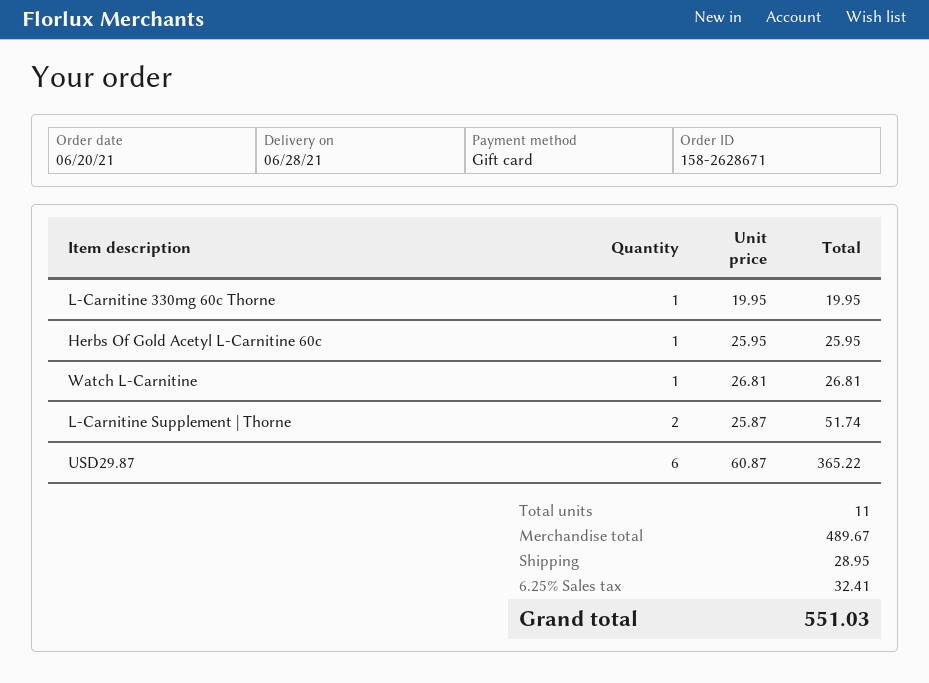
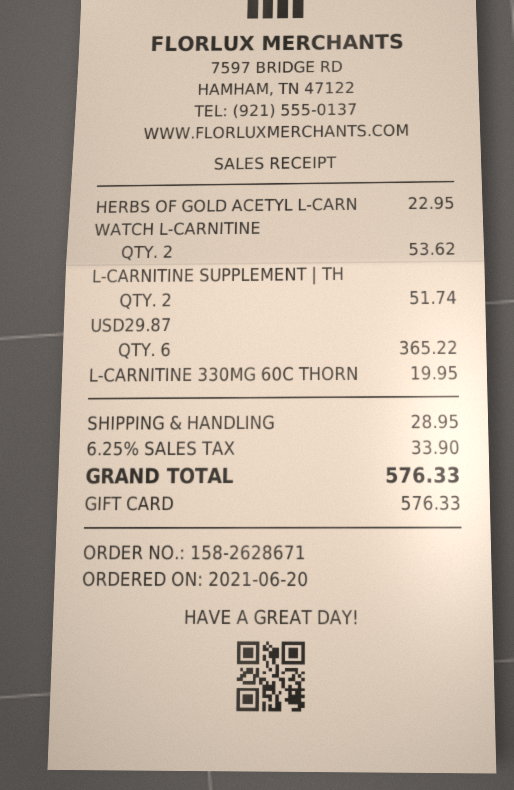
Herbs Of Gold Acetyl L-Carnitine 60c: 1 for 25.95 -> 1 for 22.95
Watch L-Carnitine: 1 for 26.81 -> 2 for 53.62
tax: 6.25% = 32.41 -> 6.25% = 33.90
total: 551.03 -> 576.33

